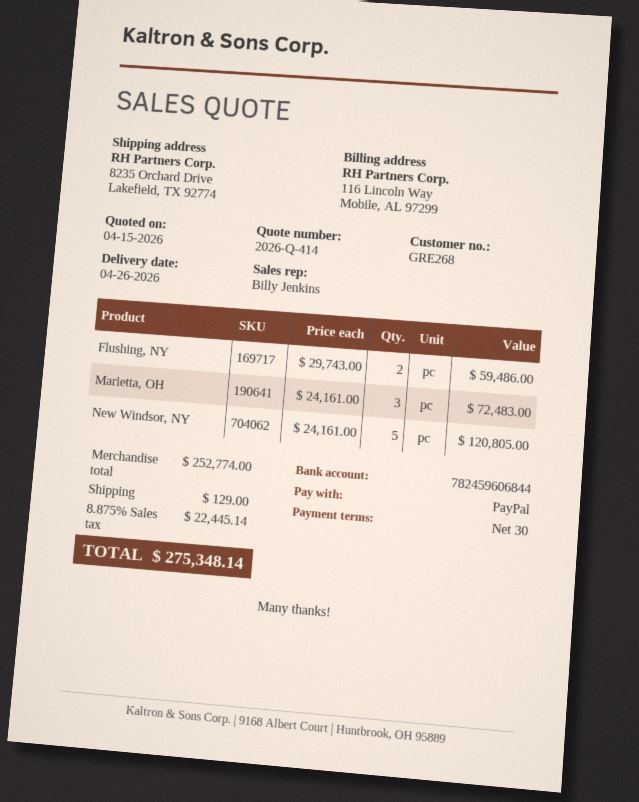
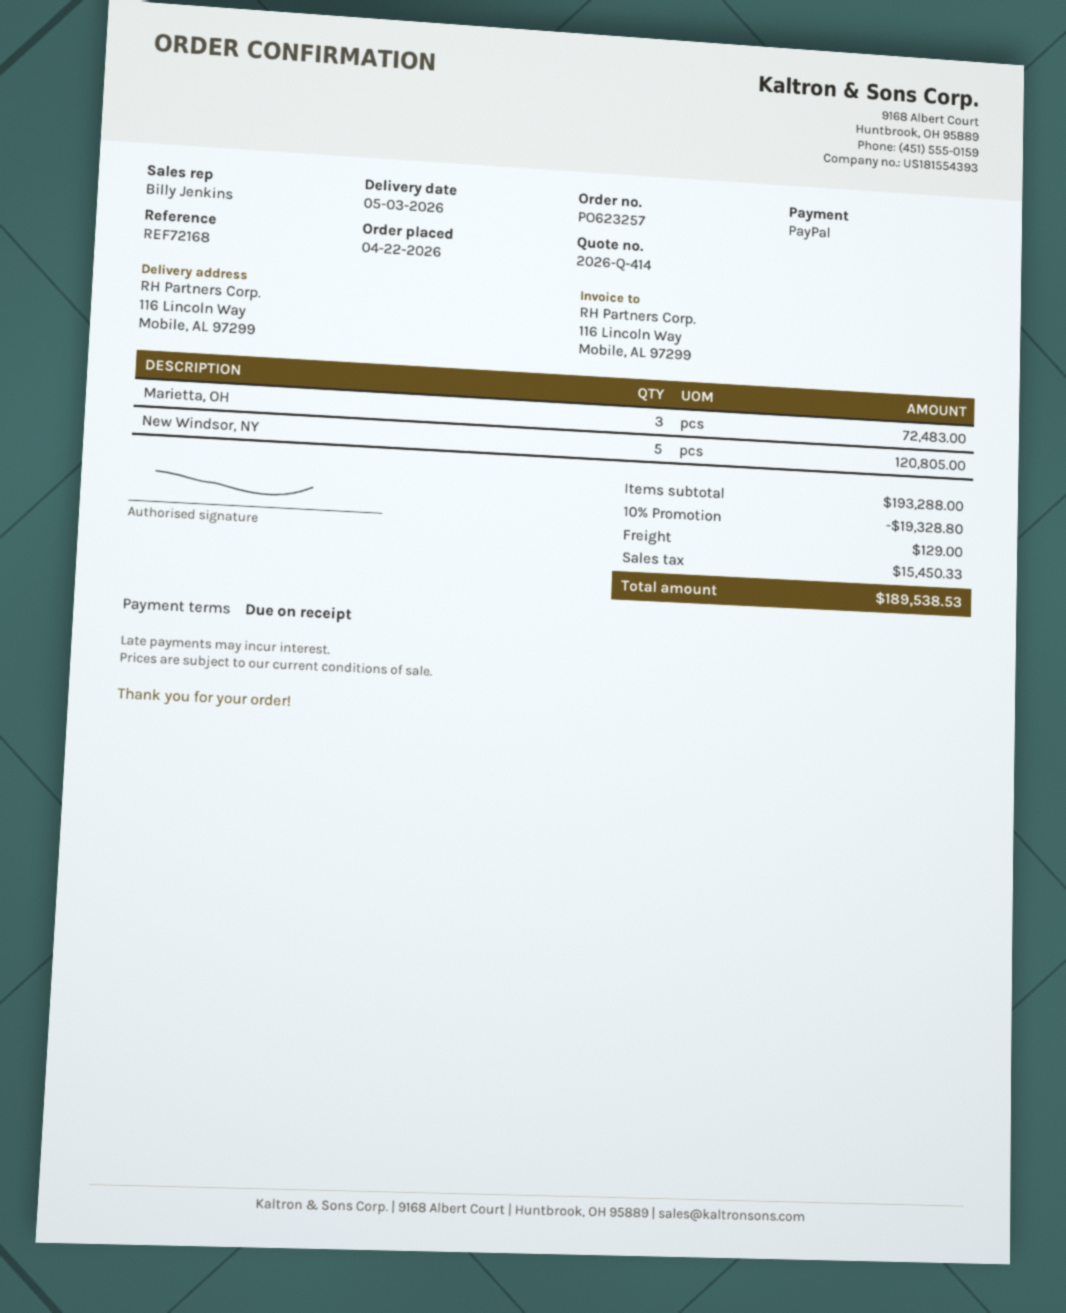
delivery date: 2026-04-26 -> 2026-05-03
payment terms: 30 days -> on receipt
ship to: 8235 Orchard Drive, Lakefield, TX 92774 -> 116 Lincoln Way, Mobile, AL 97299
Flushing, NY: 2 for 59486.00 -> none
subtotal: 252774.00 -> 193288.00
discount: none -> 10% = 19328.80
tax: 22445.14 -> 15450.33
total: 275348.14 -> 189538.53

